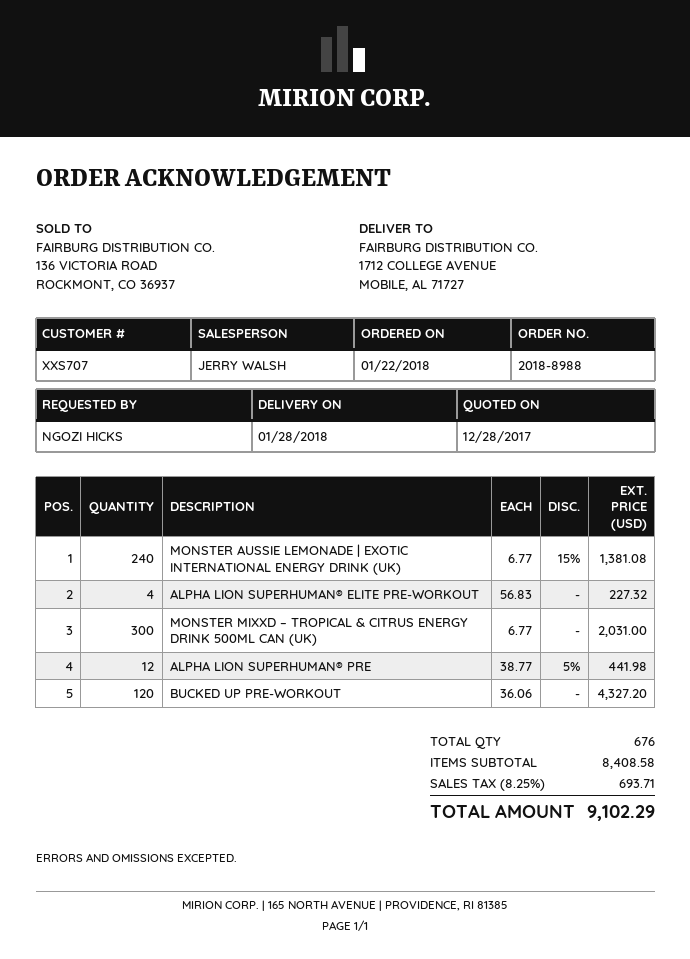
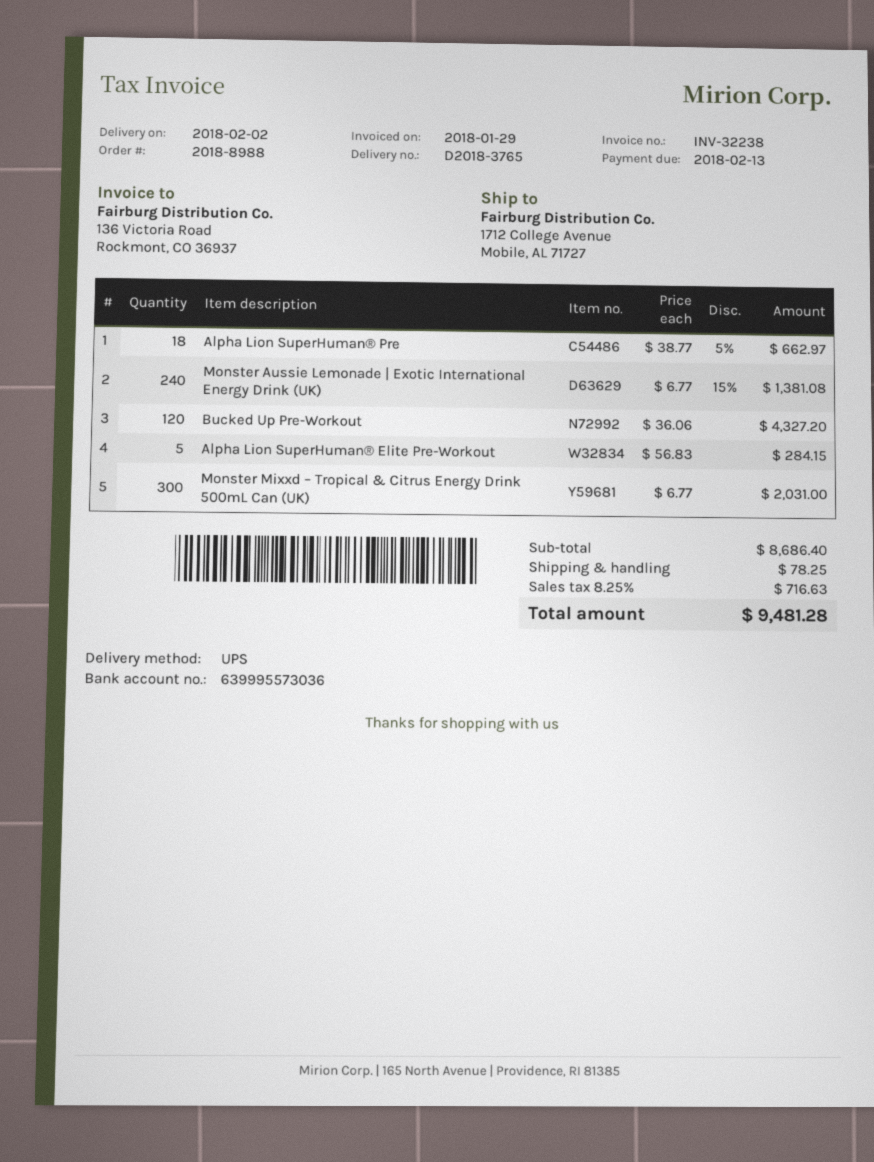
delivery date: 2018-01-28 -> 2018-02-02
ALPHA LION SUPERHUMAN® ELITE PRE-WORKOUT: 4 x 56.83 = 227.32 -> 5 x 56.83 = 284.15
ALPHA LION SUPERHUMAN® PRE: 12 x 38.77 - 5% = 441.98 -> 18 x 38.77 - 5% = 662.97
subtotal: 8408.58 -> 8686.40
shipping: none -> 78.25
tax: 8.25% = 693.71 -> 8.25% = 716.63
total: 9102.29 -> 9481.28

